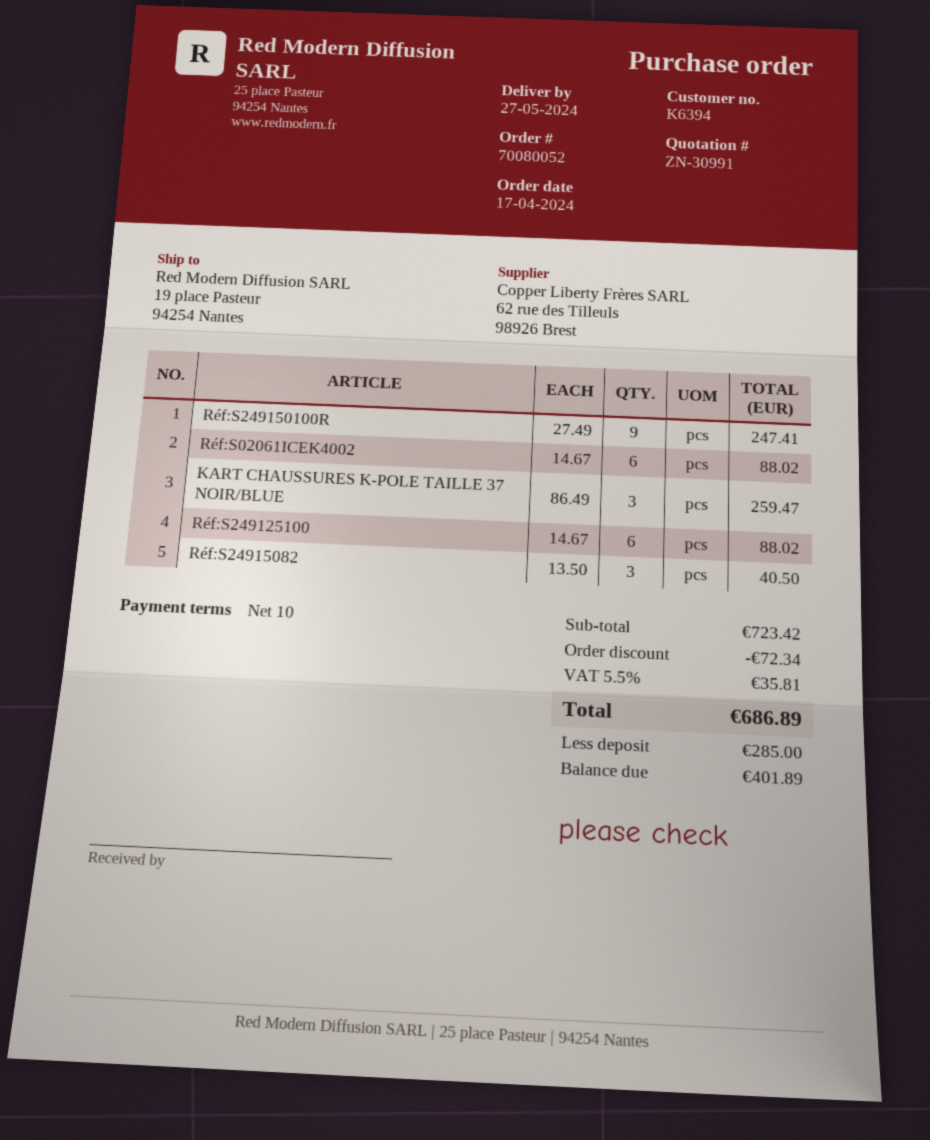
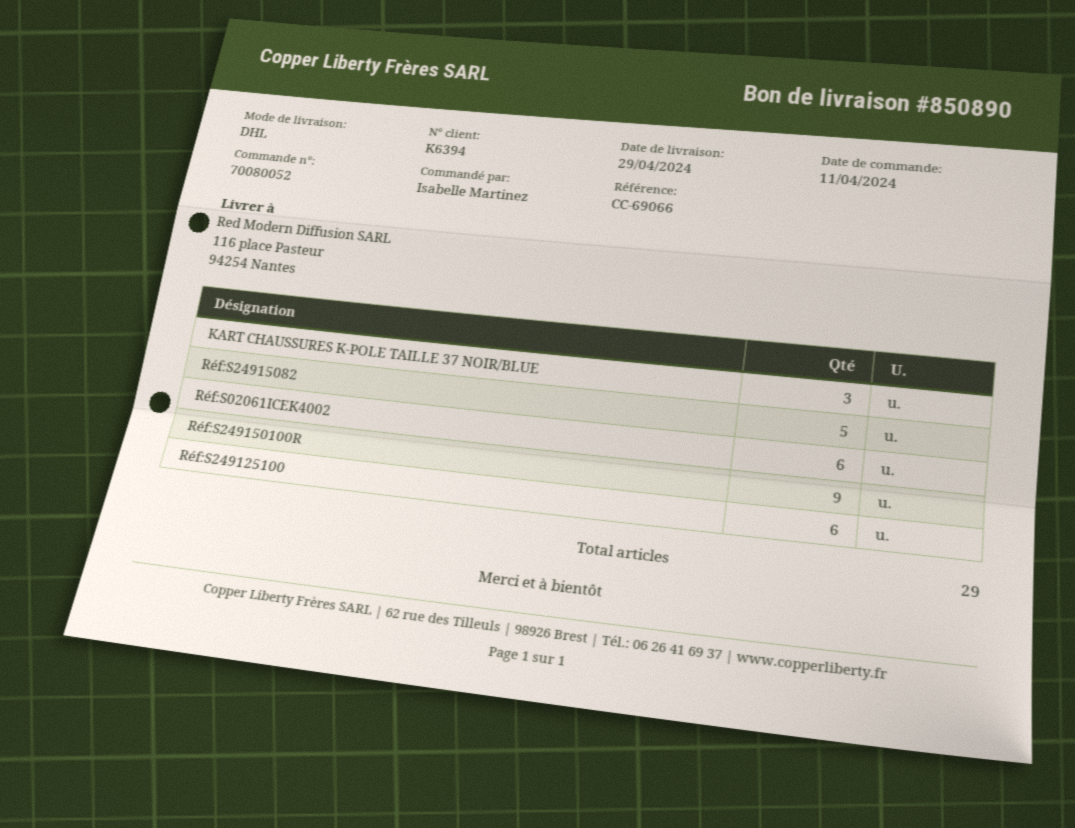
order date: 2024-04-17 -> 2024-04-11
delivery date: 2024-05-27 -> 2024-04-29
ship to: 19 place Pasteur, 94254 Nantes -> 116 place Pasteur, 94254 Nantes
Réf:S24915082: 3 -> 5

